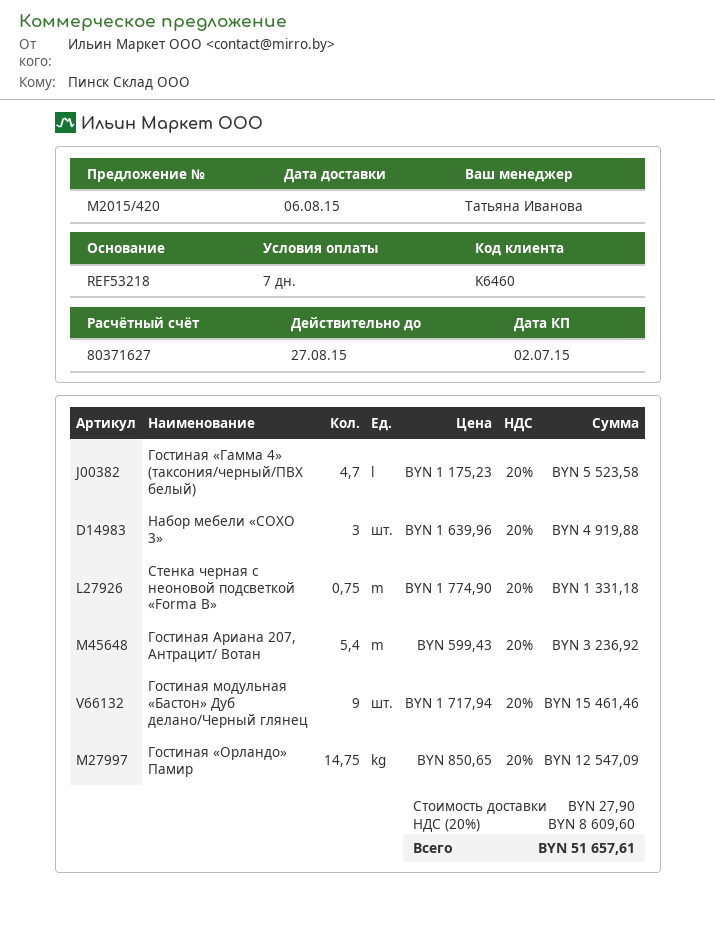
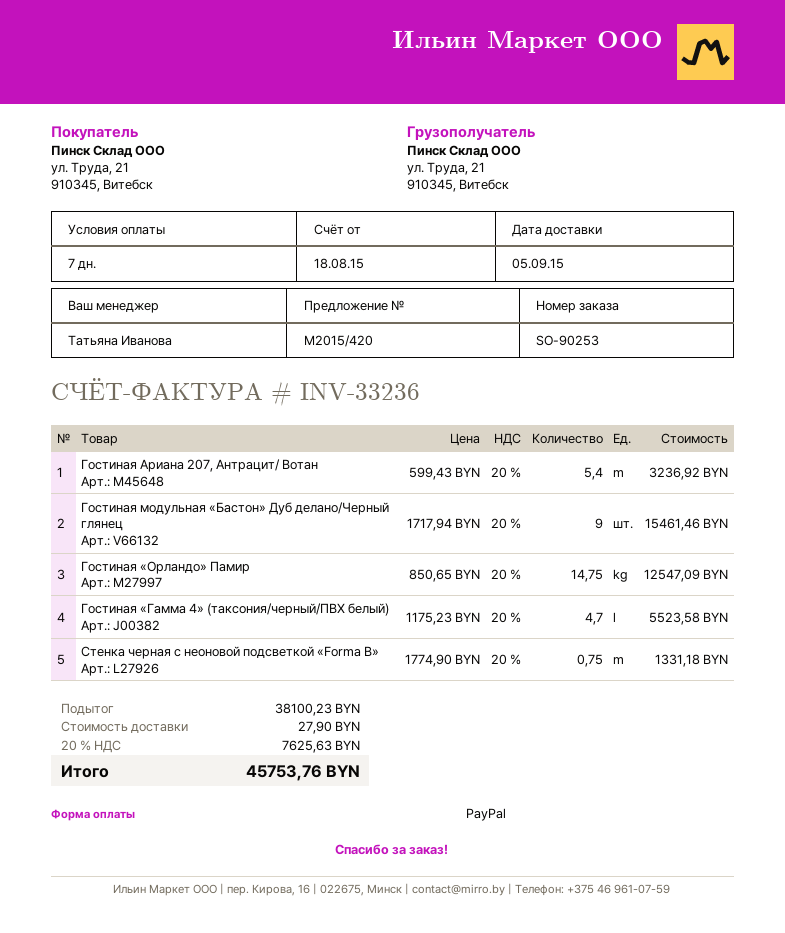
delivery date: 2015-08-06 -> 2015-09-05
Набор мебели «COXO 3»: 3 x 1639.96 = 4919.88 -> none
tax: 20% = 8609.60 -> 20% = 7625.63
total: 51657.61 -> 45753.76

